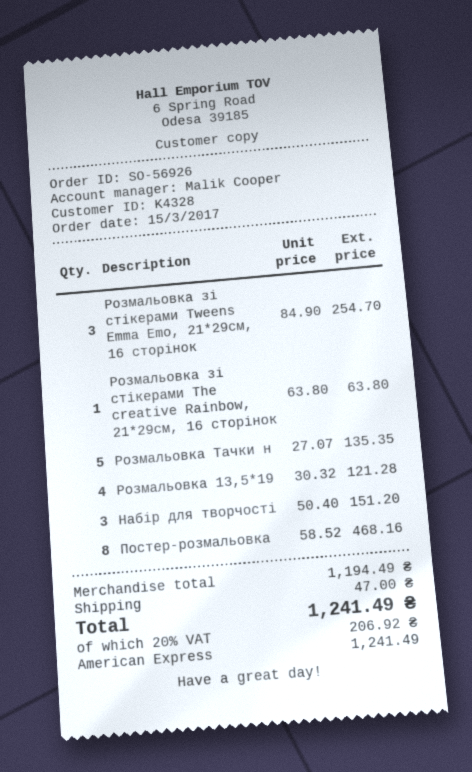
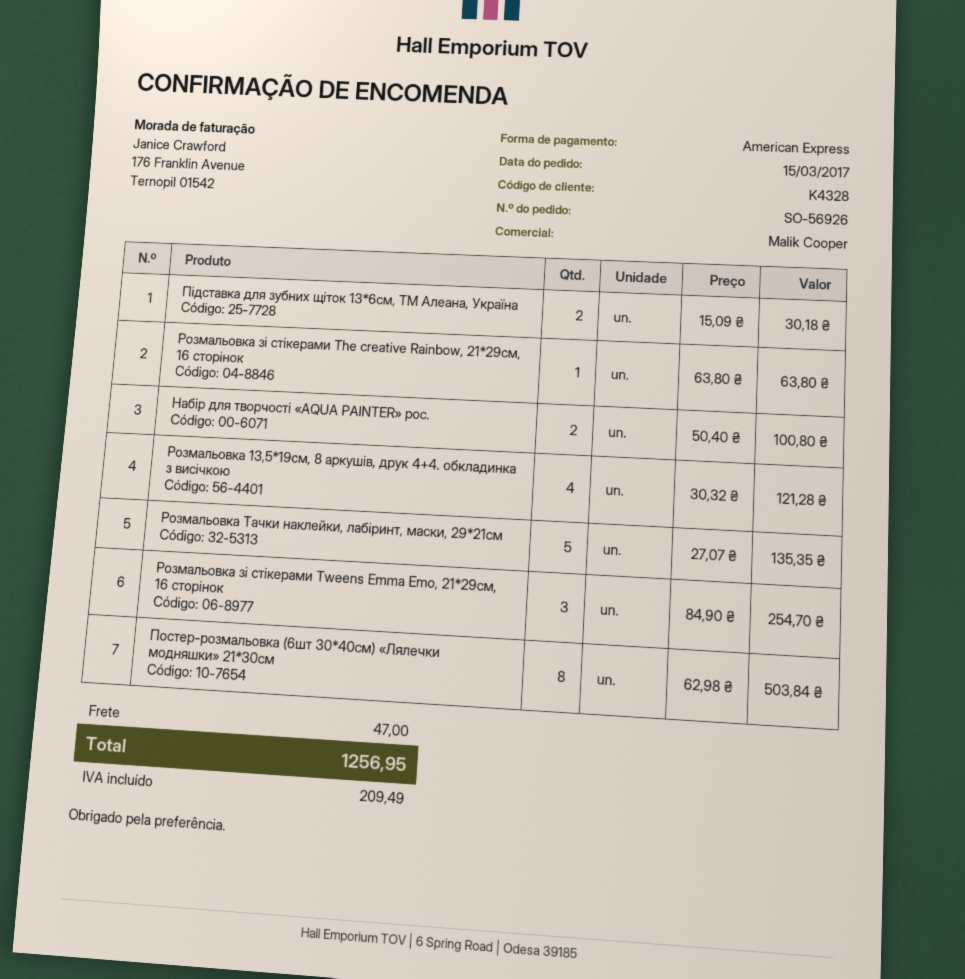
Набір для творчості: 3 x 50.40 = 151.20 -> 2 x 50.40 = 100.80
Постер-розмальовка: 8 x 58.52 = 468.16 -> 8 x 62.98 = 503.84
Підставка для зубних щіток 13*6см, ТМ Алеана, Україна: none -> 2 x 15.09 = 30.18
tax: 206.92 -> 209.49
total: 1241.49 -> 1256.95

